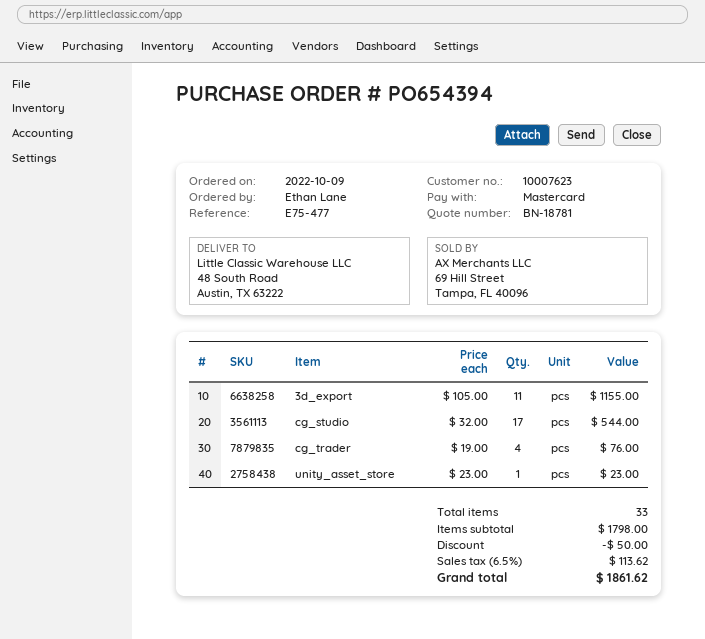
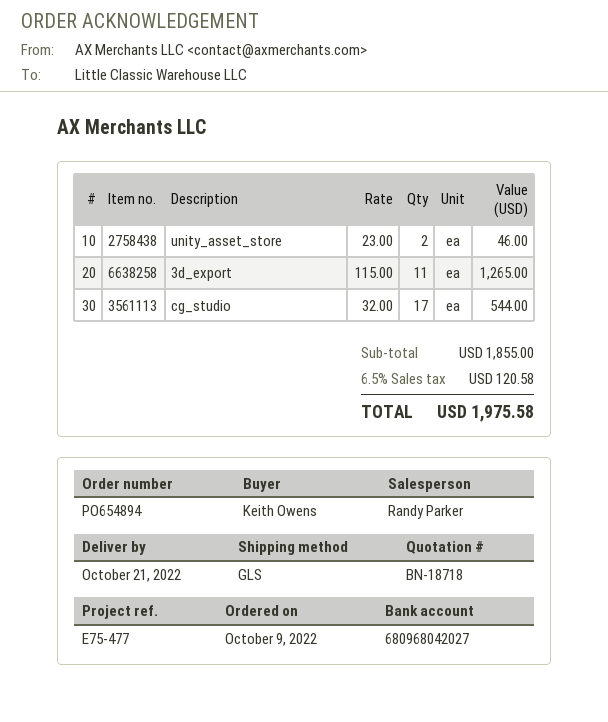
quote number: BN-18781 -> BN-18718
order number: PO654394 -> PO654894
ordered by: Ethan Lane -> Keith Owens
3d_export: 11 x 105.00 = 1155.00 -> 11 x 115.00 = 1265.00
cg_trader: 4 x 19.00 = 76.00 -> none
unity_asset_store: 1 x 23.00 = 23.00 -> 2 x 23.00 = 46.00
subtotal: 1798.00 -> 1855.00
discount: 50.00 -> none
tax: 6.5% = 113.62 -> 6.5% = 120.58
total: 1861.62 -> 1975.58

